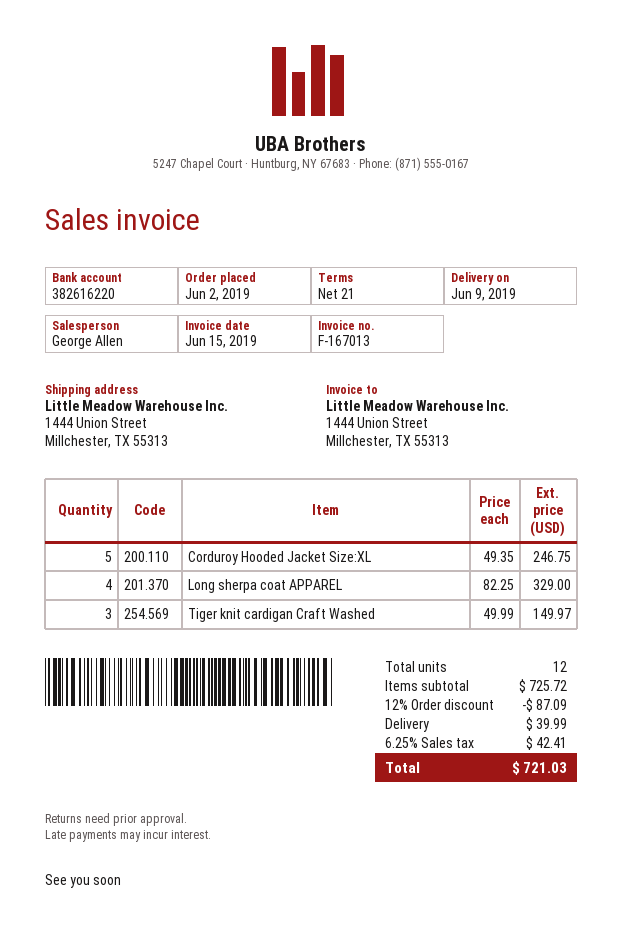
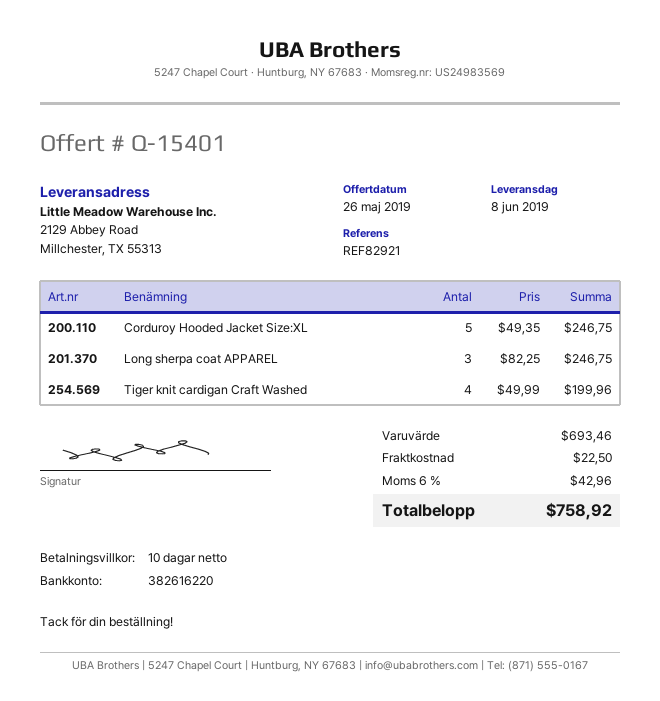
delivery date: 2019-06-09 -> 2019-06-08
payment terms: 21 days -> 10 days
ship to: 1444 Union Street, Millchester, TX 55313 -> 2129 Abbey Road, Millchester, TX 55313
Long sherpa coat APPAREL: 4 x 82.25 = 329.00 -> 3 x 82.25 = 246.75
Tiger knit cardigan Craft Washed: 3 x 49.99 = 149.97 -> 4 x 49.99 = 199.96
subtotal: 725.72 -> 693.46
discount: 12% = 87.09 -> none
shipping: 39.99 -> 22.50
tax: 6.25% = 42.41 -> 6% = 42.96
total: 721.03 -> 758.92

